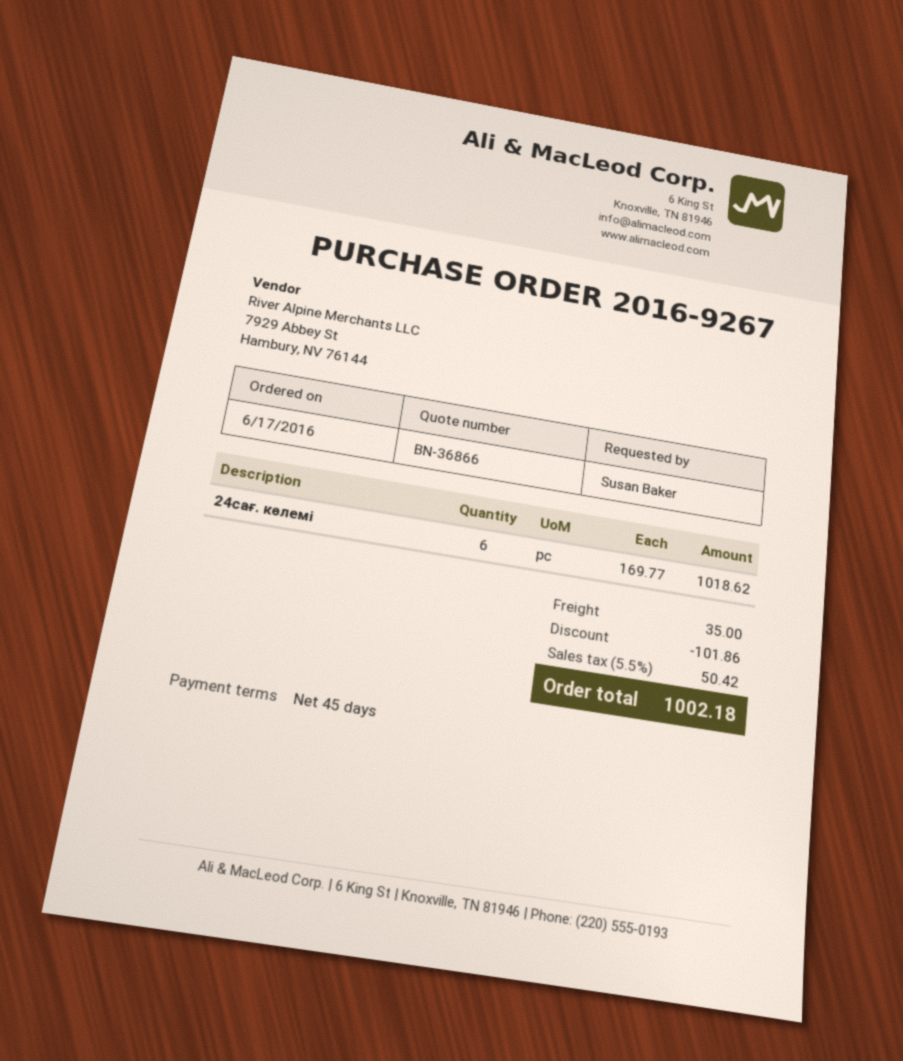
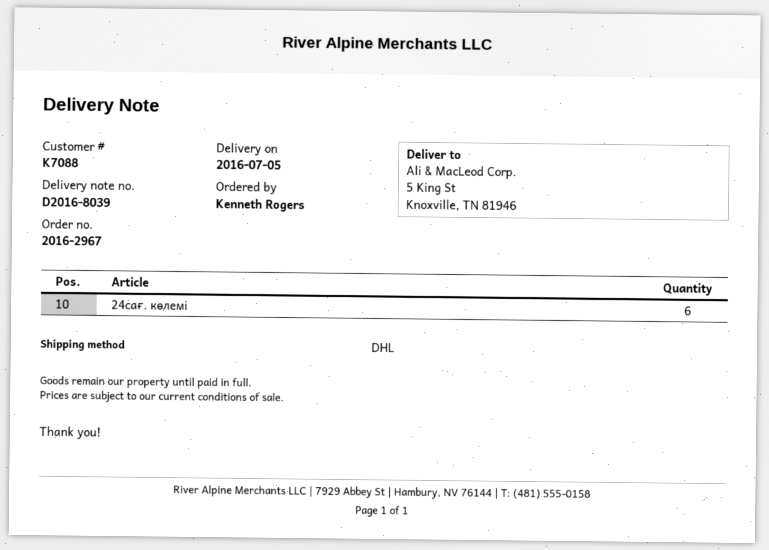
order number: 2016-9267 -> 2016-2967
ordered by: Susan Baker -> Kenneth Rogers

